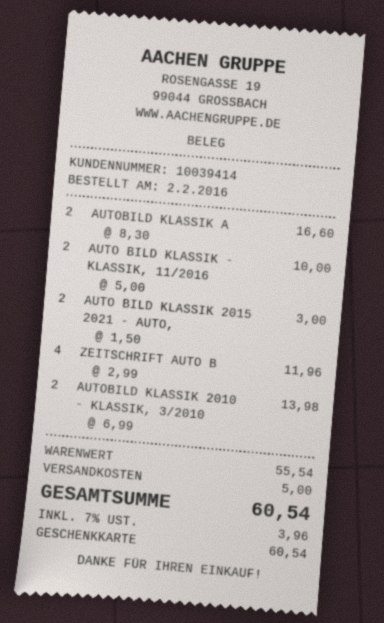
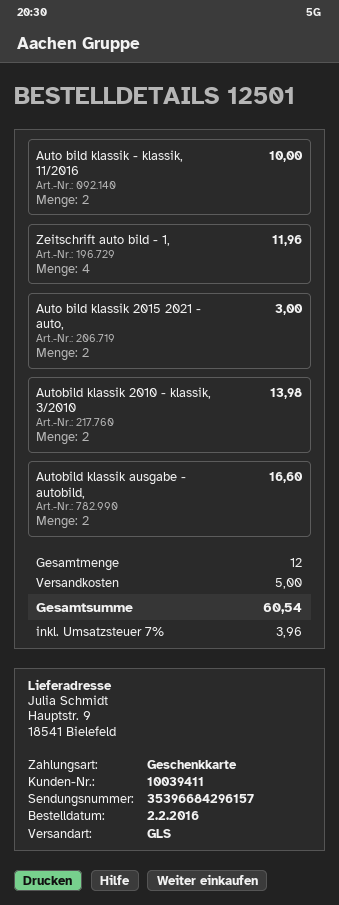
customer number: 10039414 -> 10039411

